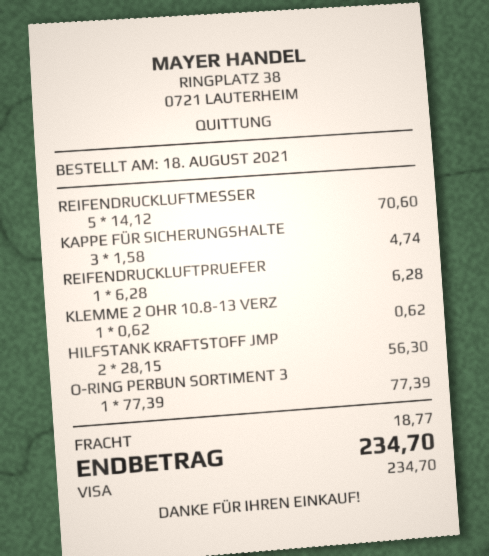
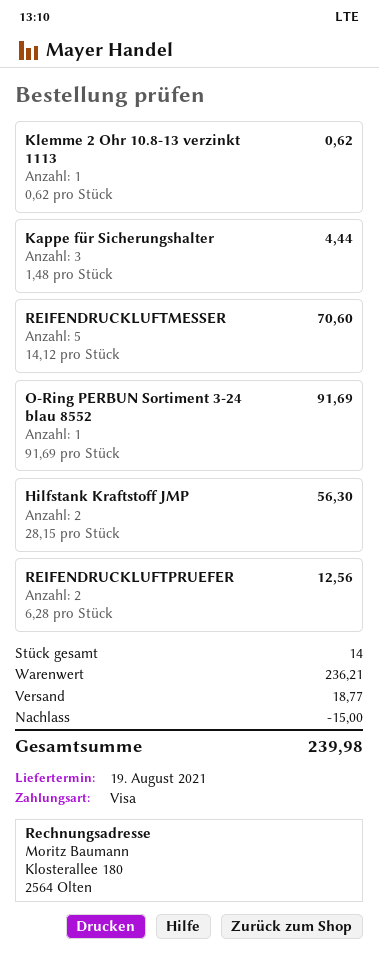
KAPPE FÜR SICHERUNGSHALTE: 3 x 1.58 = 4.74 -> 3 x 1.48 = 4.44
REIFENDRUCKLUFTPRUEFER: 1 x 6.28 = 6.28 -> 2 x 6.28 = 12.56
O-RING PERBUN SORTIMENT 3: 1 x 77.39 = 77.39 -> 1 x 91.69 = 91.69
discount: none -> 15.00
total: 234.70 -> 239.98

